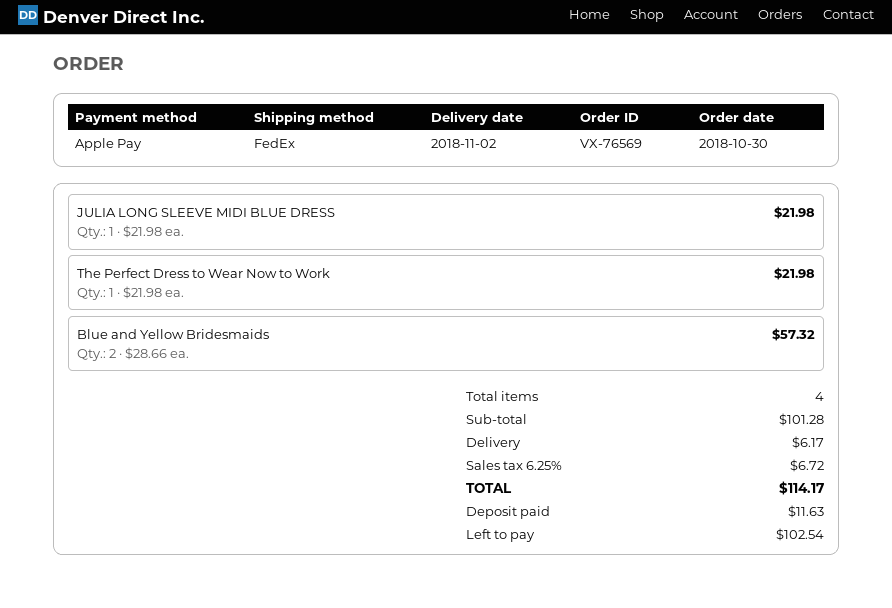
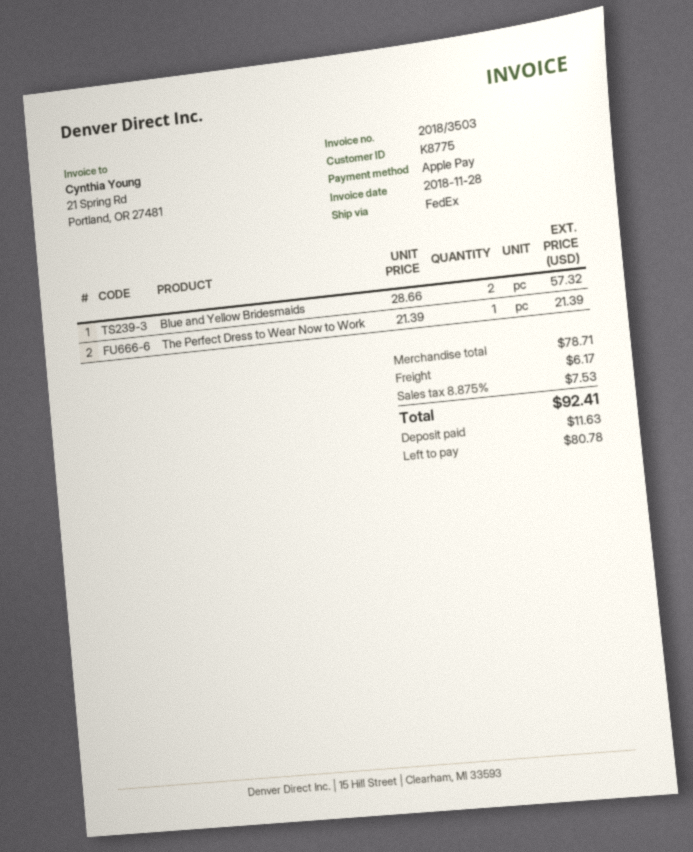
JULIA LONG SLEEVE MIDI BLUE DRESS: 1 x 21.98 = 21.98 -> none
The Perfect Dress to Wear Now to Work: 1 x 21.98 = 21.98 -> 1 x 21.39 = 21.39
subtotal: 101.28 -> 78.71
tax: 6.25% = 6.72 -> 8.875% = 7.53
total: 114.17 -> 92.41
balance: 102.54 -> 80.78

